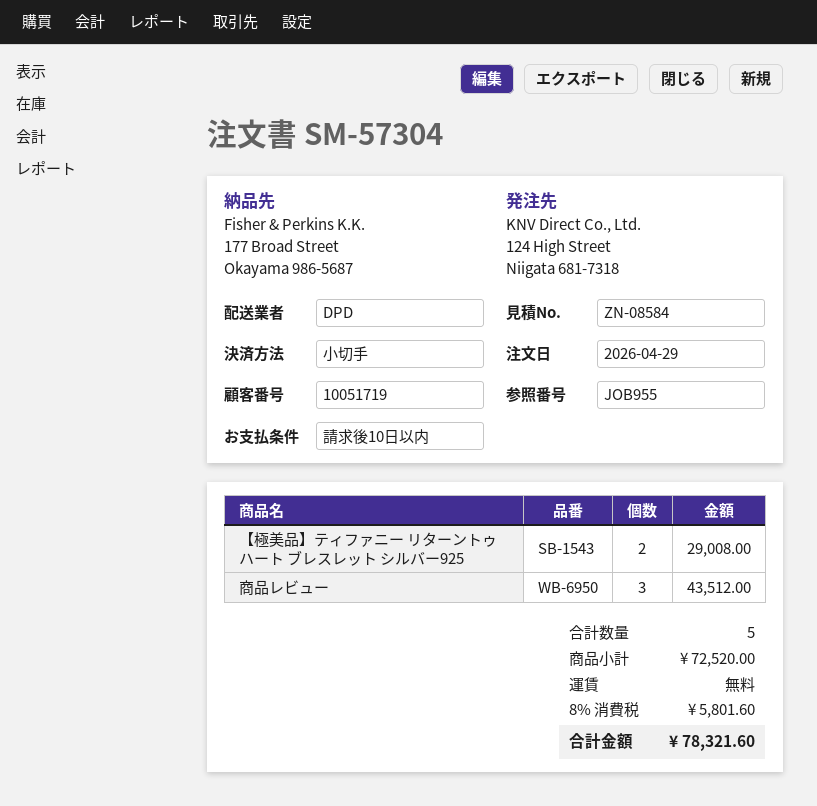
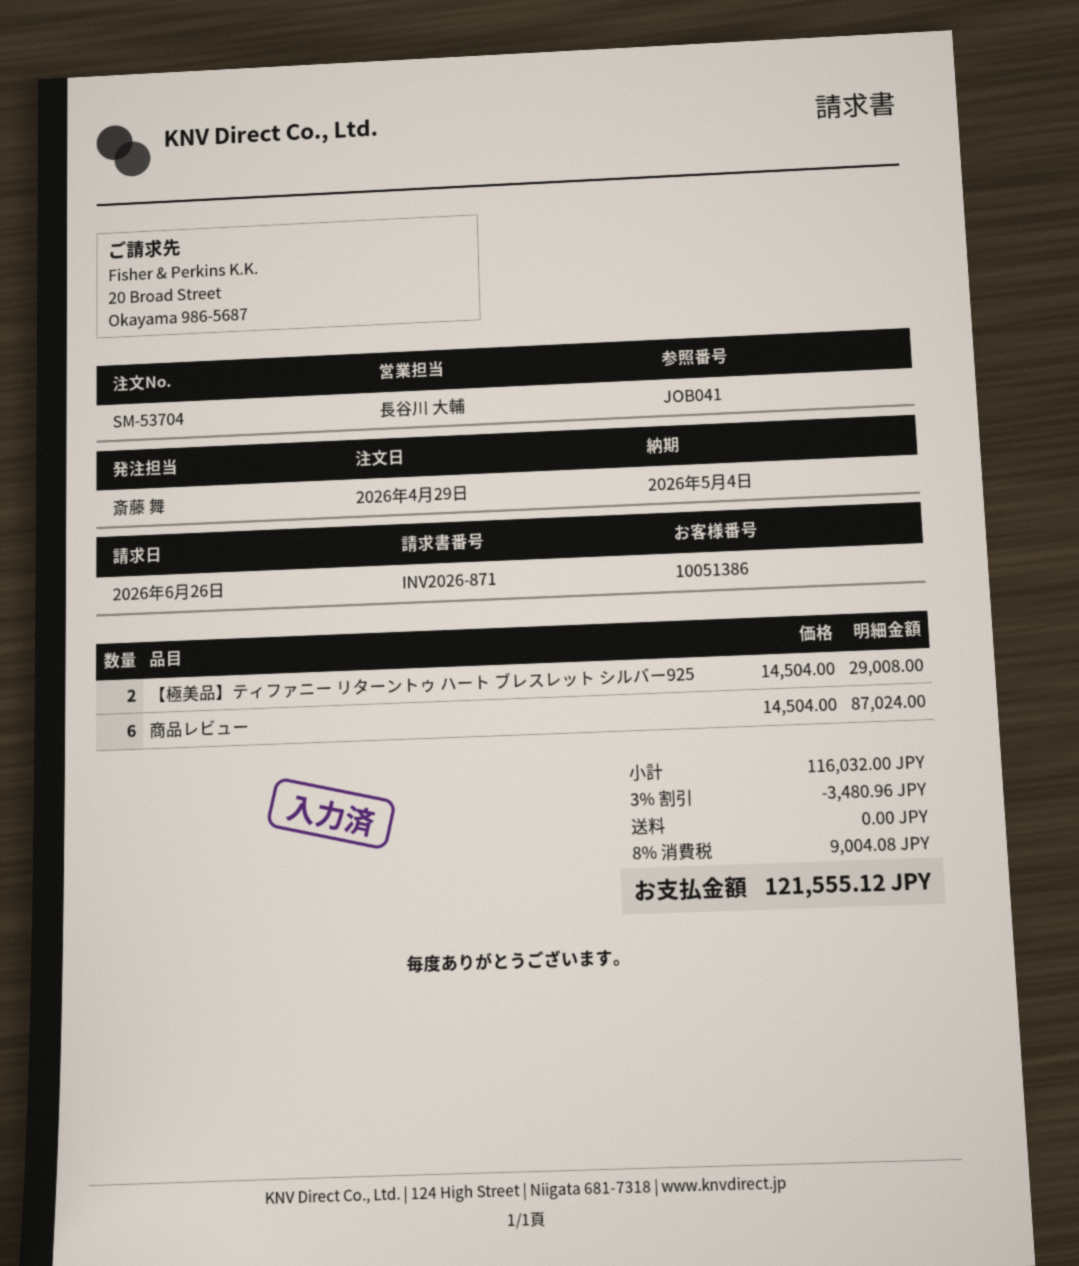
order number: SM-57304 -> SM-53704
customer number: 10051719 -> 10051386
reference: JOB955 -> JOB041
商品レビュー: 3 for 43512.00 -> 6 for 87024.00
subtotal: 72520.00 -> 116032.00
discount: none -> 3% = 3480.96
tax: 8% = 5801.60 -> 8% = 9004.08
total: 78321.60 -> 121555.12

